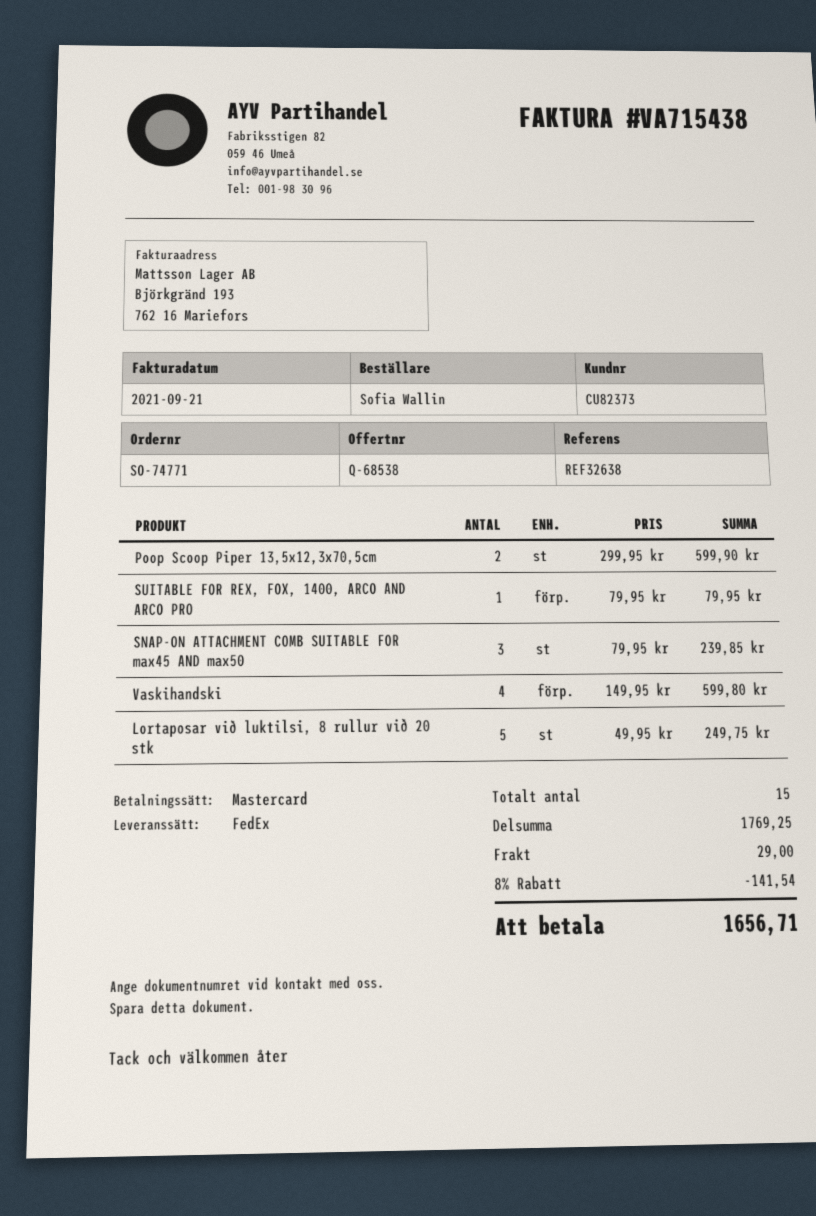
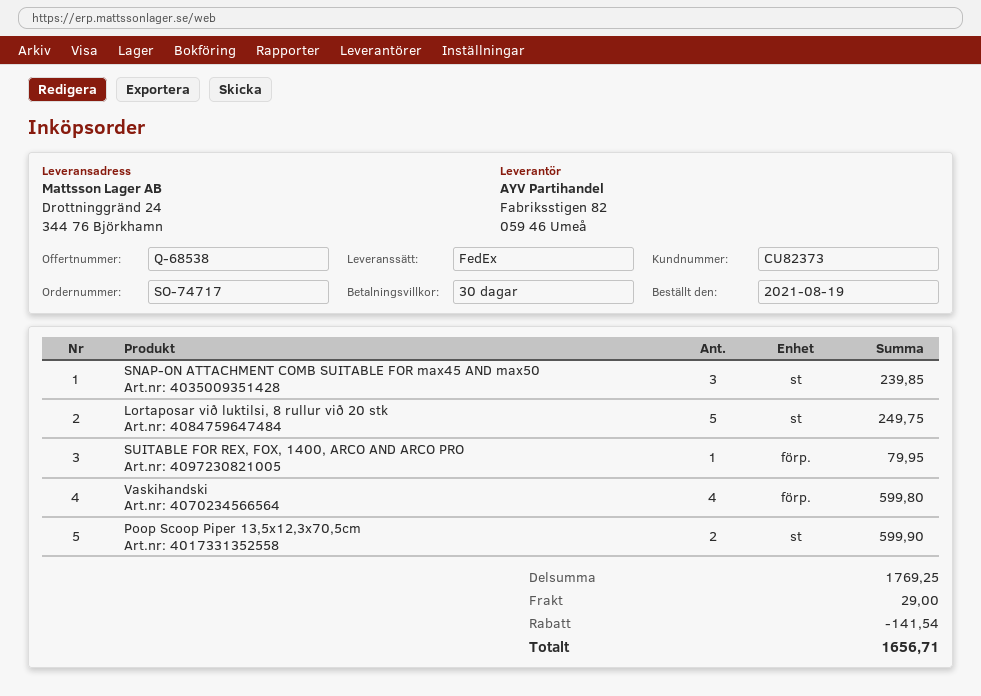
order number: SO-74771 -> SO-74717

